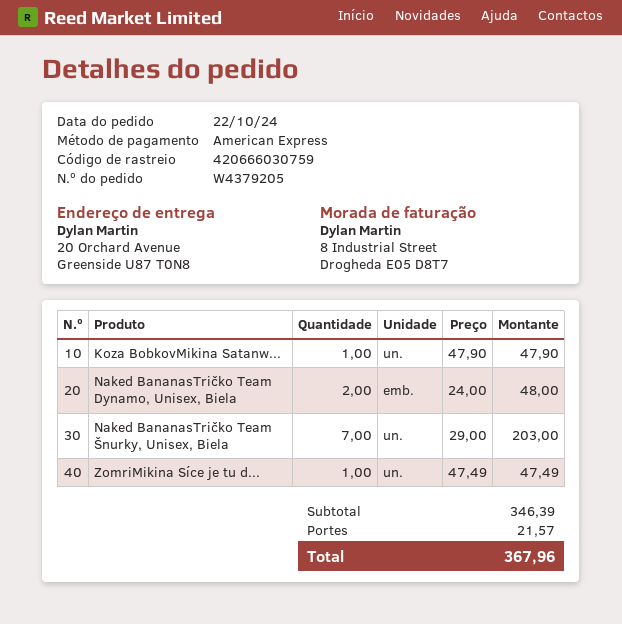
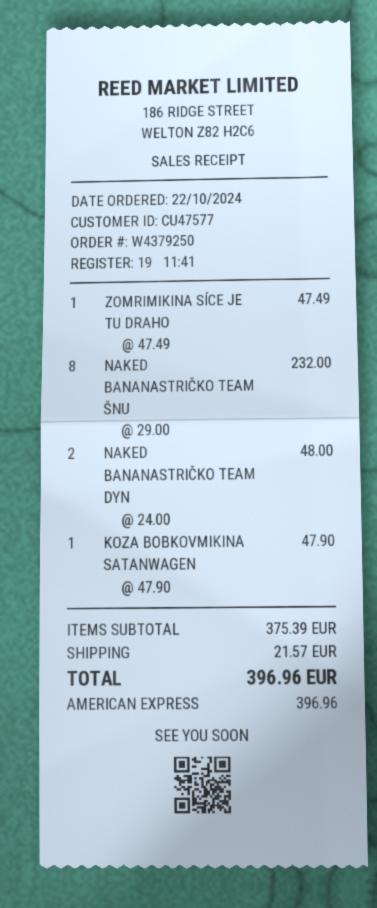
order number: W4379205 -> W4379250
Naked BananasTričko Team Šnurky, Unisex, Biela: 7 x 29.00 = 203.00 -> 8 x 29.00 = 232.00
subtotal: 346.39 -> 375.39
total: 367.96 -> 396.96

